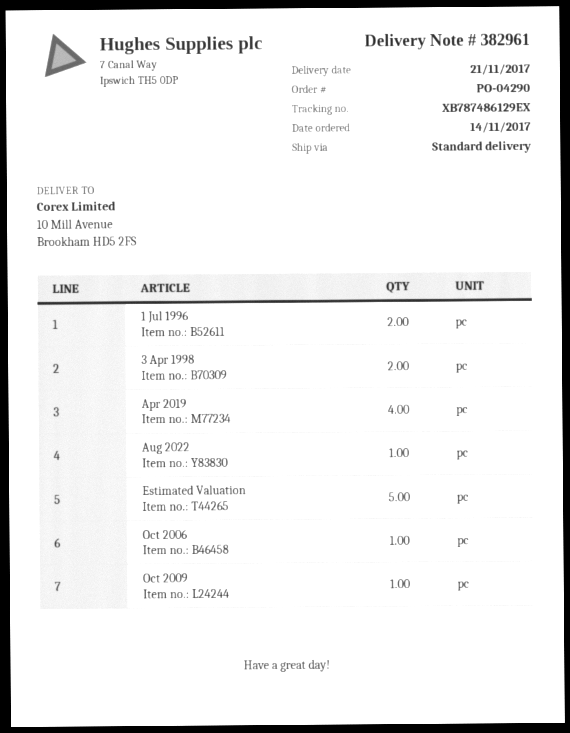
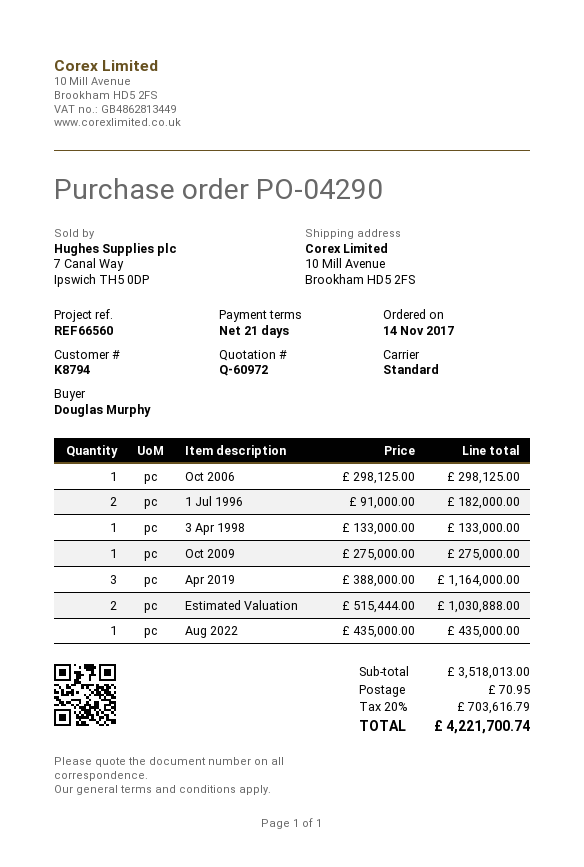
3 Apr 1998: 2 -> 1
Apr 2019: 4 -> 3
Estimated Valuation: 5 -> 2

